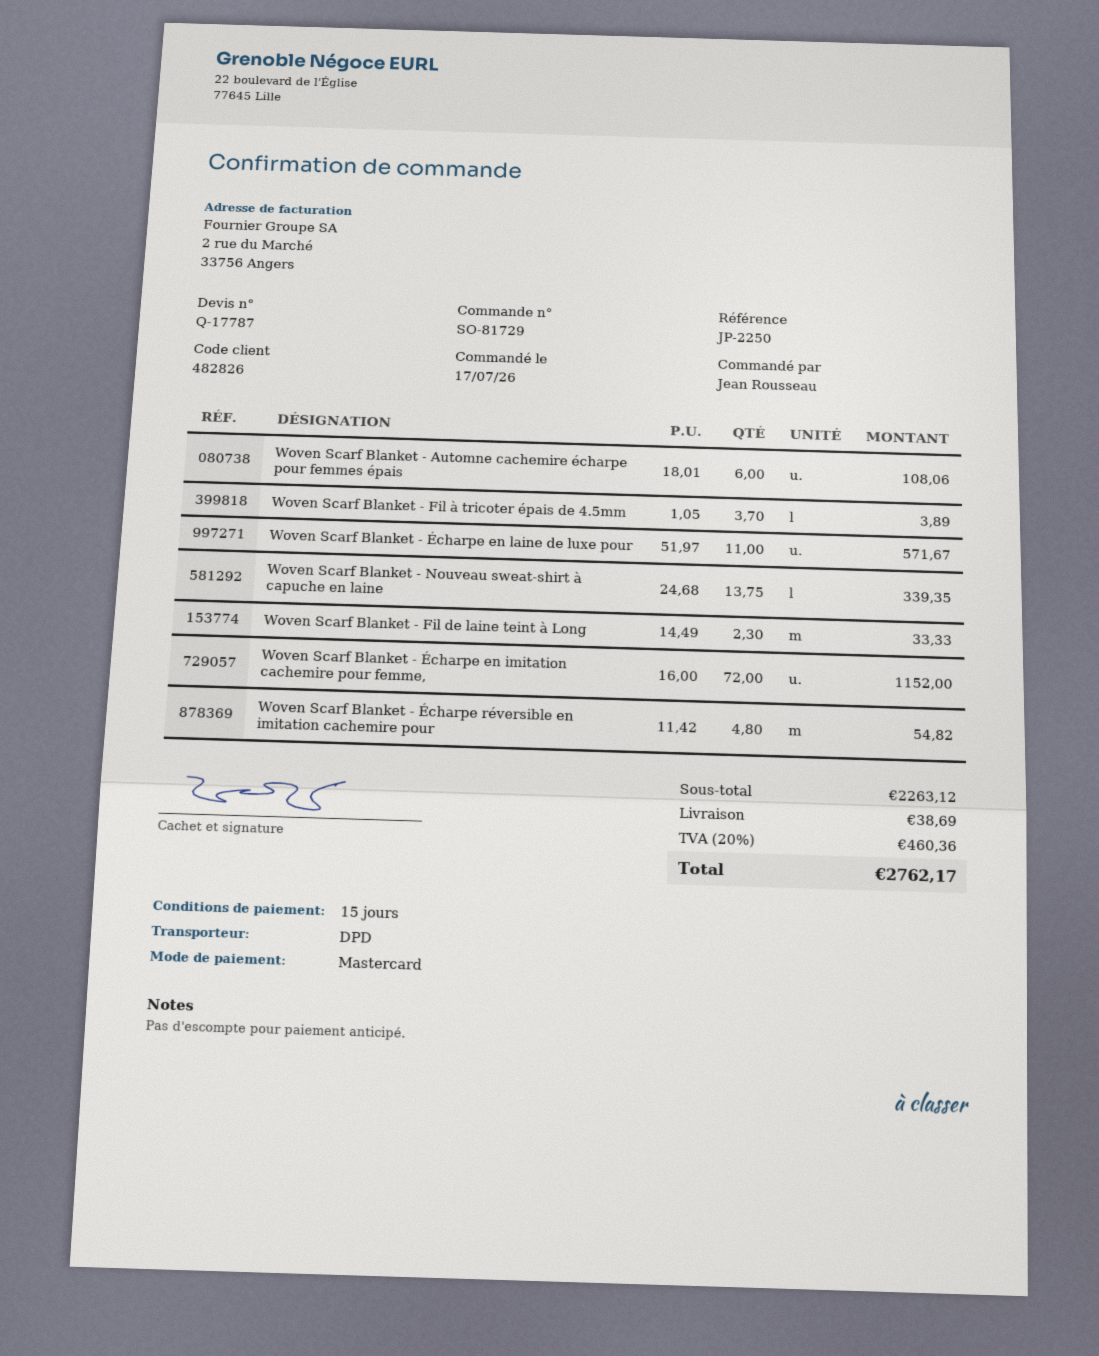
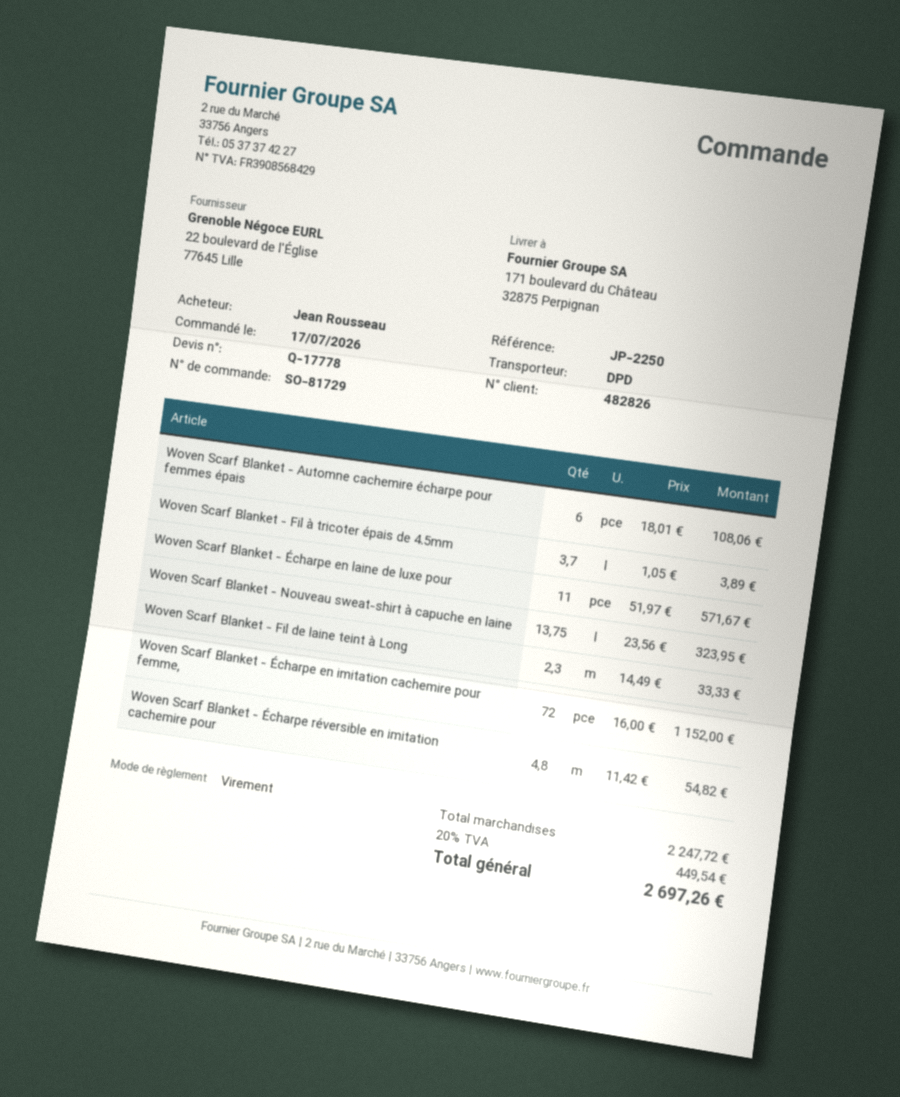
quote number: Q-17787 -> Q-17778
payment method: Mastercard -> bank transfer
Woven Scarf Blanket - Nouveau sweat-shirt à capuche en laine: 13.75 x 24.68 = 339.35 -> 13.75 x 23.56 = 323.95
subtotal: 2263.12 -> 2247.72
shipping: 38.69 -> none
tax: 20% = 460.36 -> 20% = 449.54
total: 2762.17 -> 2697.26

